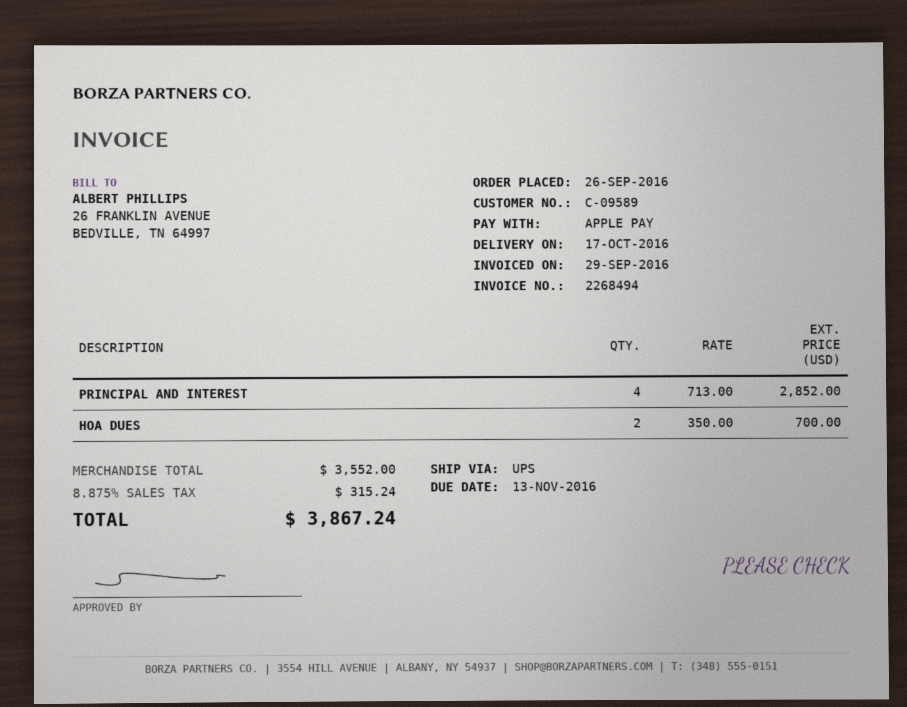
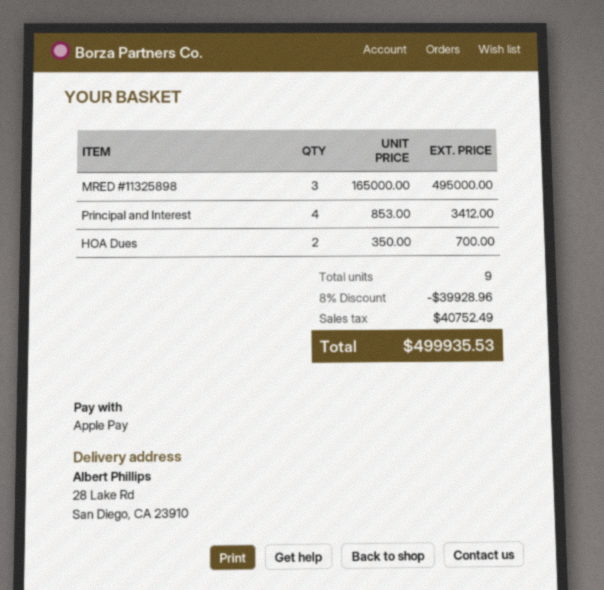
PRINCIPAL AND INTEREST: 4 x 713.00 = 2852.00 -> 4 x 853.00 = 3412.00
MRED #11325898: none -> 3 x 165000.00 = 495000.00
discount: none -> 8% = 39928.96
tax: 315.24 -> 40752.49
total: 3867.24 -> 499935.53

